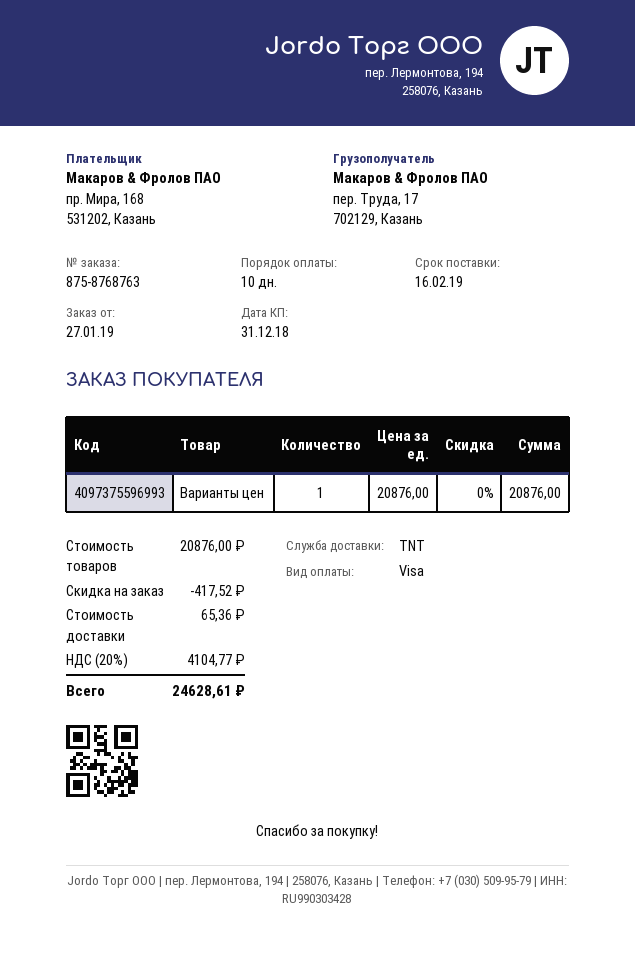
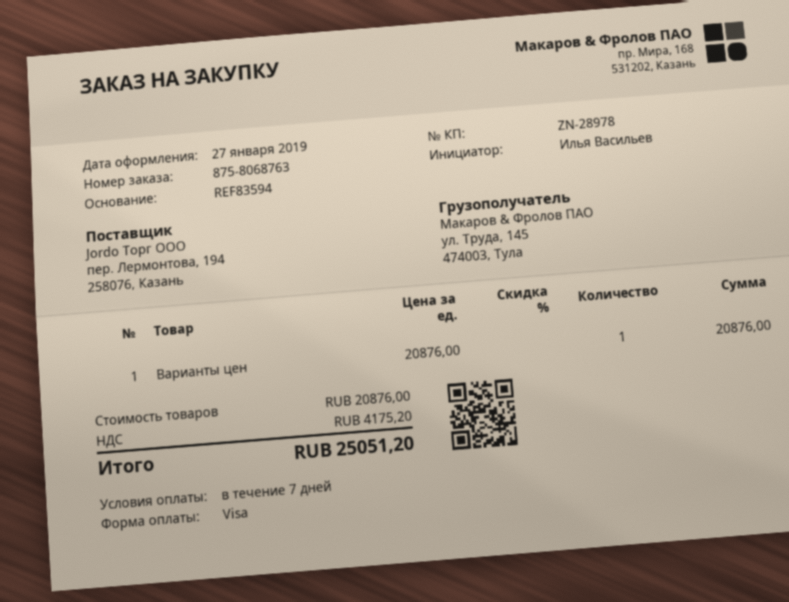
order number: 875-8768763 -> 875-8068763
payment terms: 10 days -> 7 days
ship to: пер. Труда, 17, 702129, Казань -> ул. Труда, 145, 474003, Тула
discount: 417.52 -> none
shipping: 65.36 -> none
tax: 4104.77 -> 4175.20
total: 24628.61 -> 25051.20

